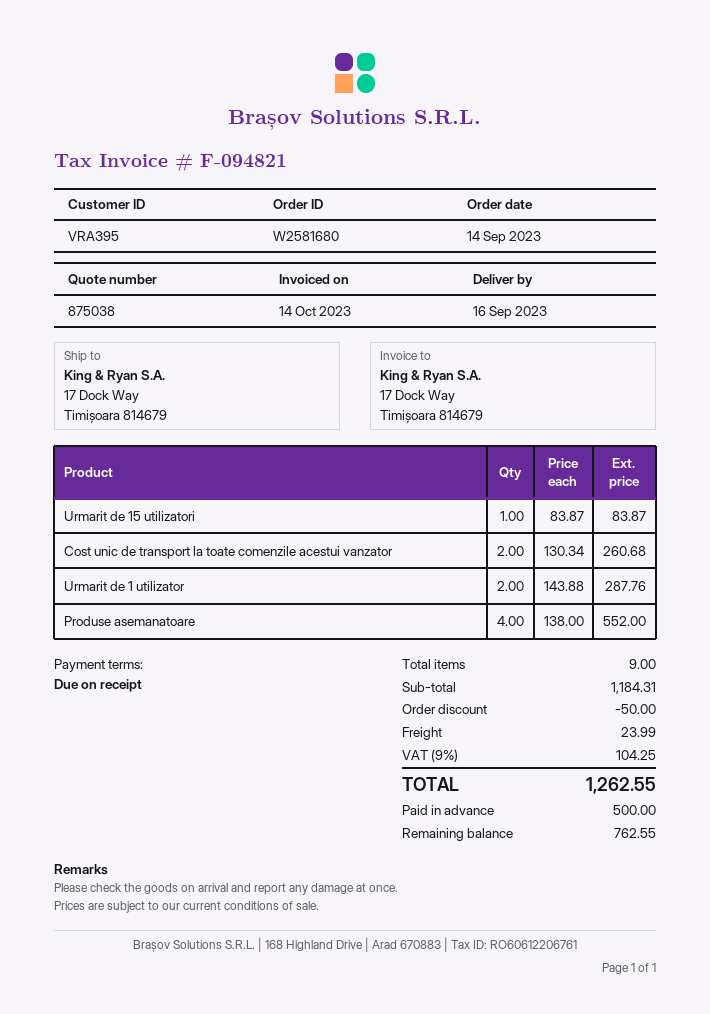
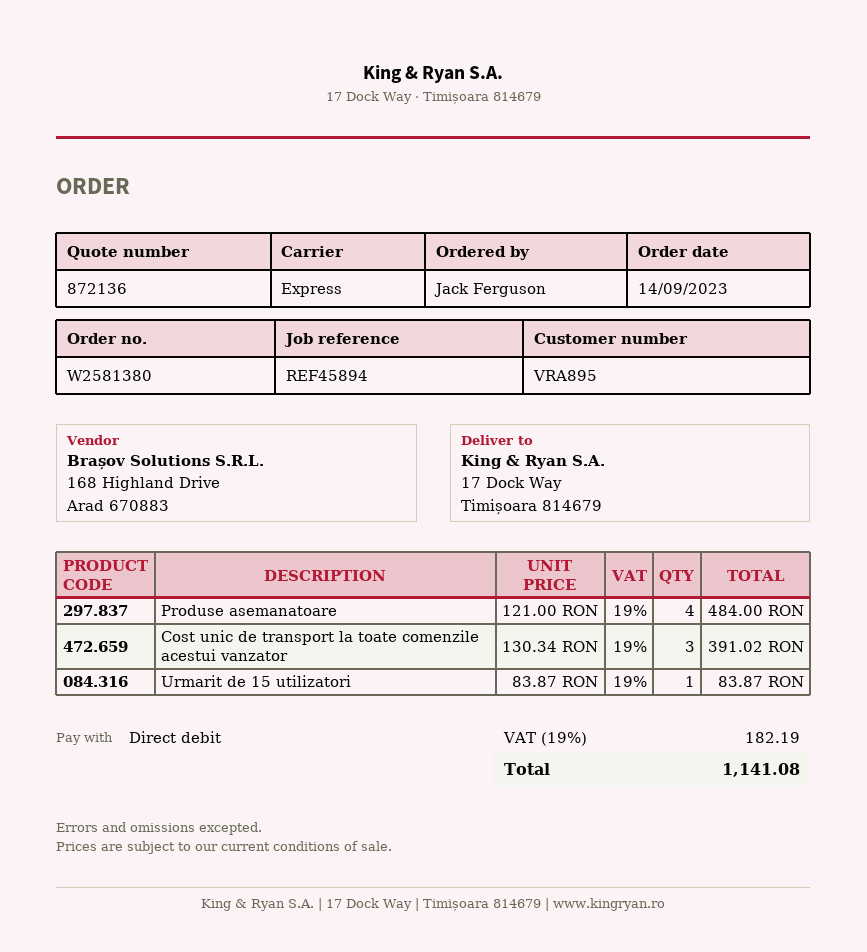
quote number: 875038 -> 872136
order number: W2581680 -> W2581380
customer number: VRA395 -> VRA895
Cost unic de transport la toate comenzile acestui vanzator: 2 x 130.34 = 260.68 -> 3 x 130.34 = 391.02
Urmarit de 1 utilizator: 2 x 143.88 = 287.76 -> none
Produse asemanatoare: 4 x 138.00 = 552.00 -> 4 x 121.00 = 484.00
discount: 50.00 -> none
shipping: 23.99 -> none
tax: 9% = 104.25 -> 19% = 182.19
total: 1262.55 -> 1141.08

